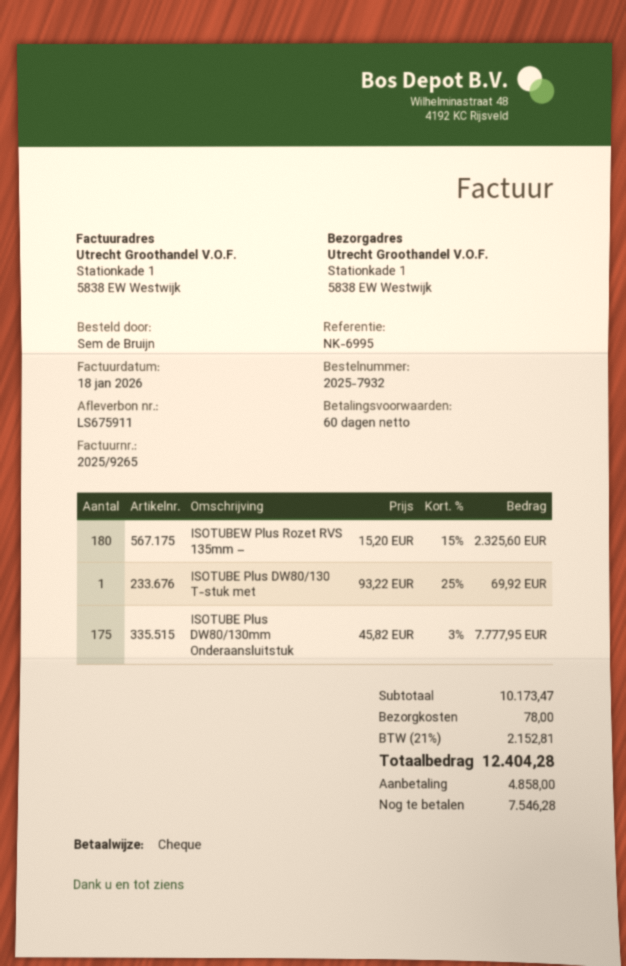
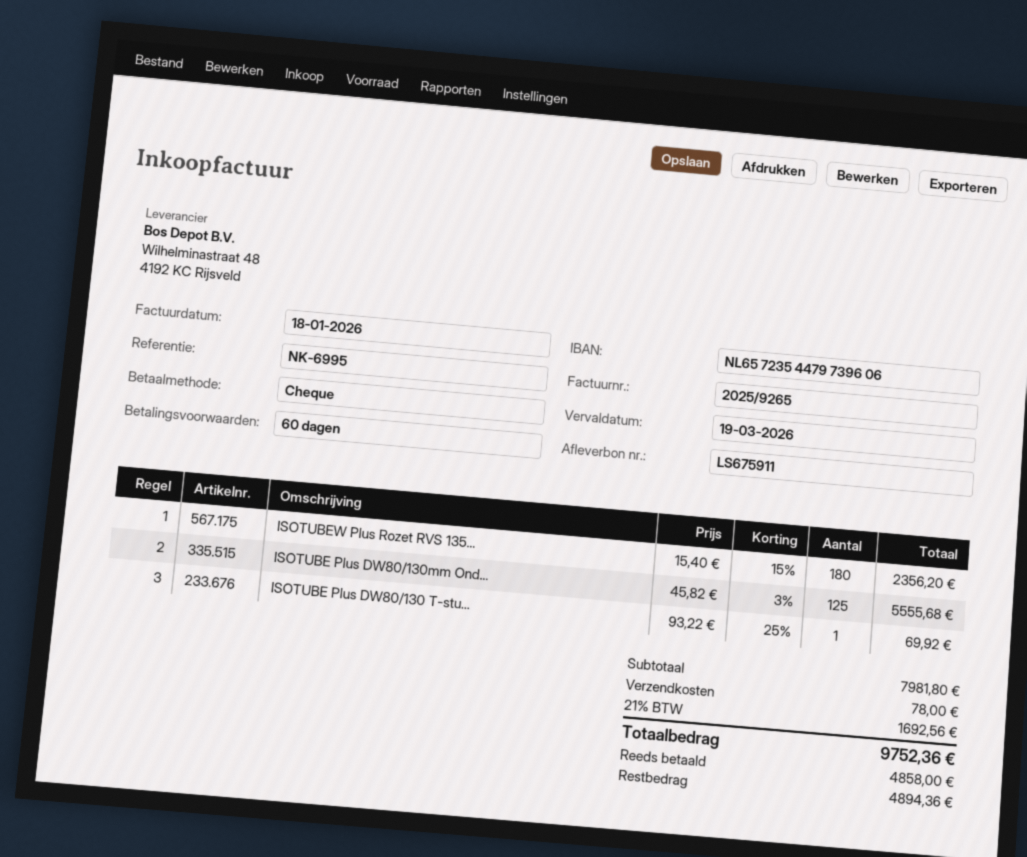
ISOTUBEW Plus Rozet RVS 135mm –: 180 x 15.20 - 15% = 2325.60 -> 180 x 15.40 - 15% = 2356.20
ISOTUBE Plus DW80/130mm Onderaansluitstuk: 175 x 45.82 - 3% = 7777.95 -> 125 x 45.82 - 3% = 5555.68
subtotal: 10173.47 -> 7981.80
tax: 21% = 2152.81 -> 21% = 1692.56
total: 12404.28 -> 9752.36
balance: 7546.28 -> 4894.36

